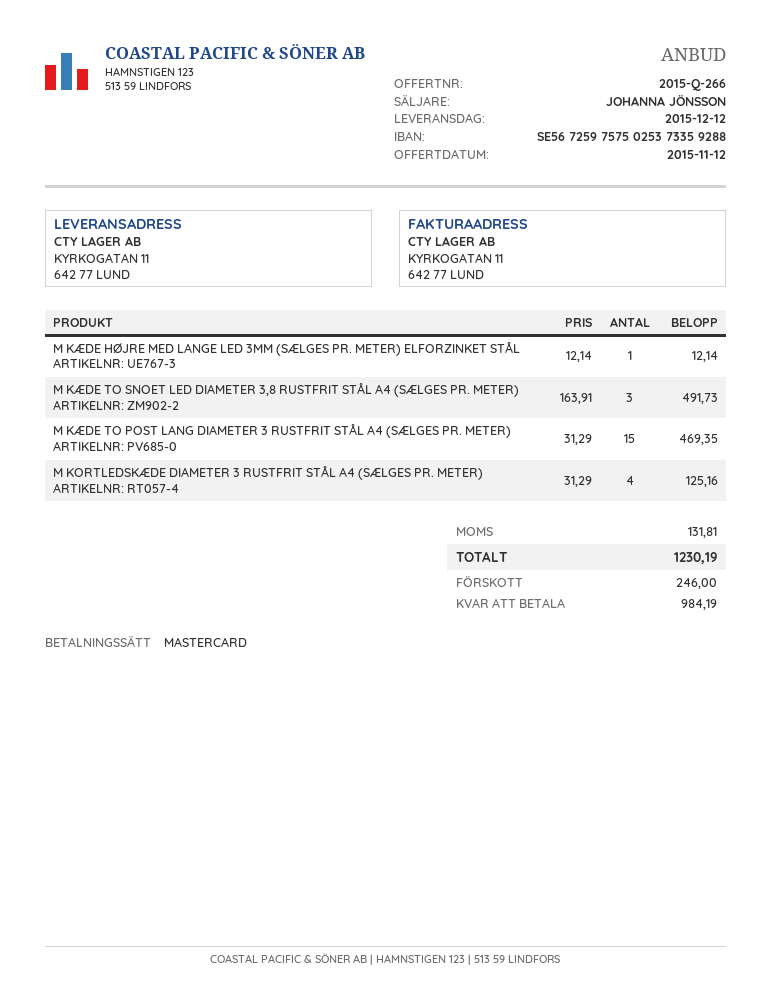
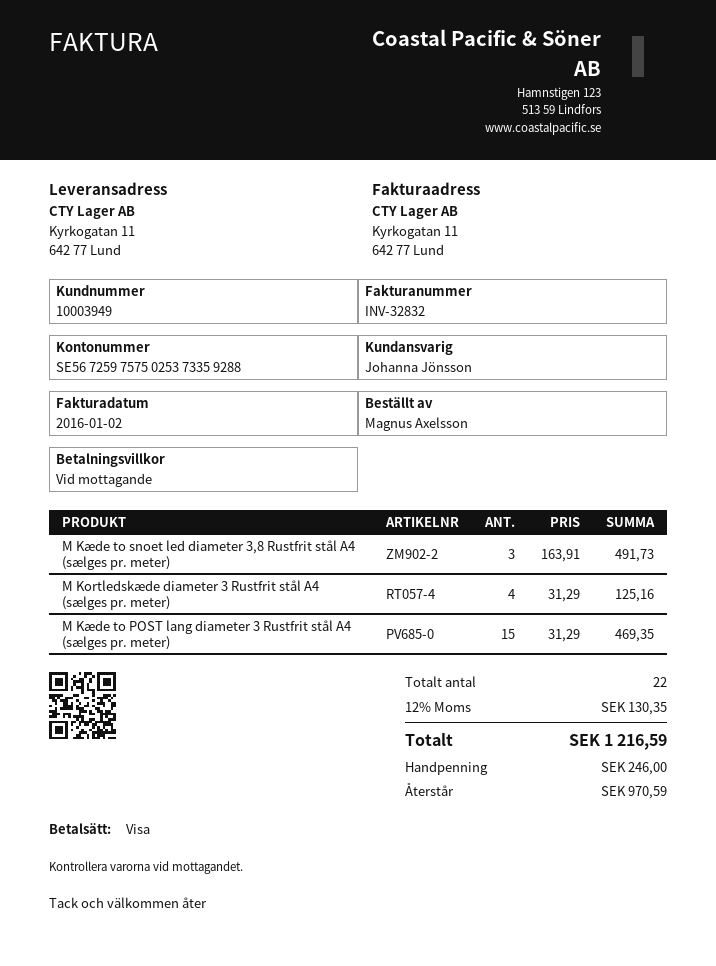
payment method: Mastercard -> Visa
M KÆDE HØJRE MED LANGE LED 3MM (SÆLGES PR. METER) ELFORZINKET STÅL: 1 x 12.14 = 12.14 -> none
tax: 131.81 -> 130.35
total: 1230.19 -> 1216.59
balance: 984.19 -> 970.59

